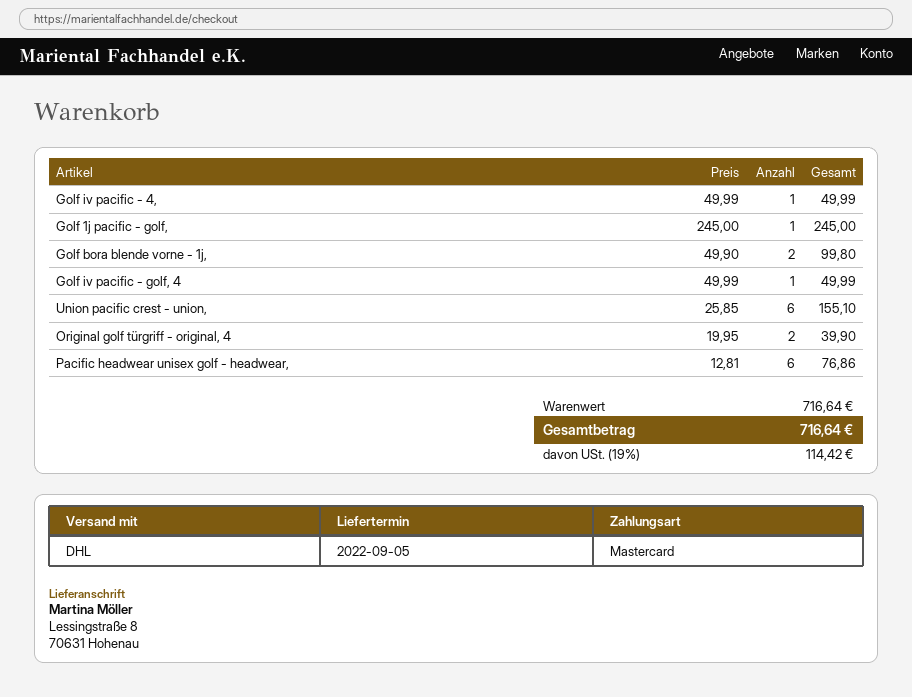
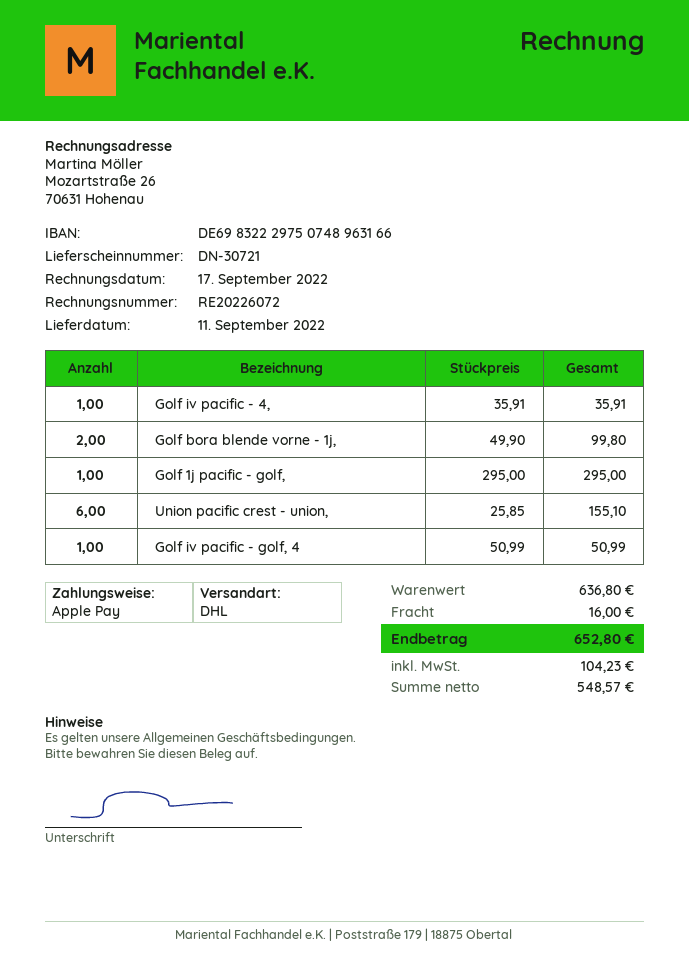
delivery date: 2022-09-05 -> 2022-09-11
payment method: Mastercard -> Apple Pay
Golf iv pacific - 4,: 1 x 49.99 = 49.99 -> 1 x 35.91 = 35.91
Golf 1j pacific - golf,: 1 x 245.00 = 245.00 -> 1 x 295.00 = 295.00
Golf iv pacific - golf, 4: 1 x 49.99 = 49.99 -> 1 x 50.99 = 50.99
Original golf türgriff - original, 4: 2 x 19.95 = 39.90 -> none
Pacific headwear unisex golf - headwear,: 6 x 12.81 = 76.86 -> none
subtotal: 716.64 -> 636.80
shipping: none -> 16.00
tax: 114.42 -> 104.23
total: 716.64 -> 652.80

